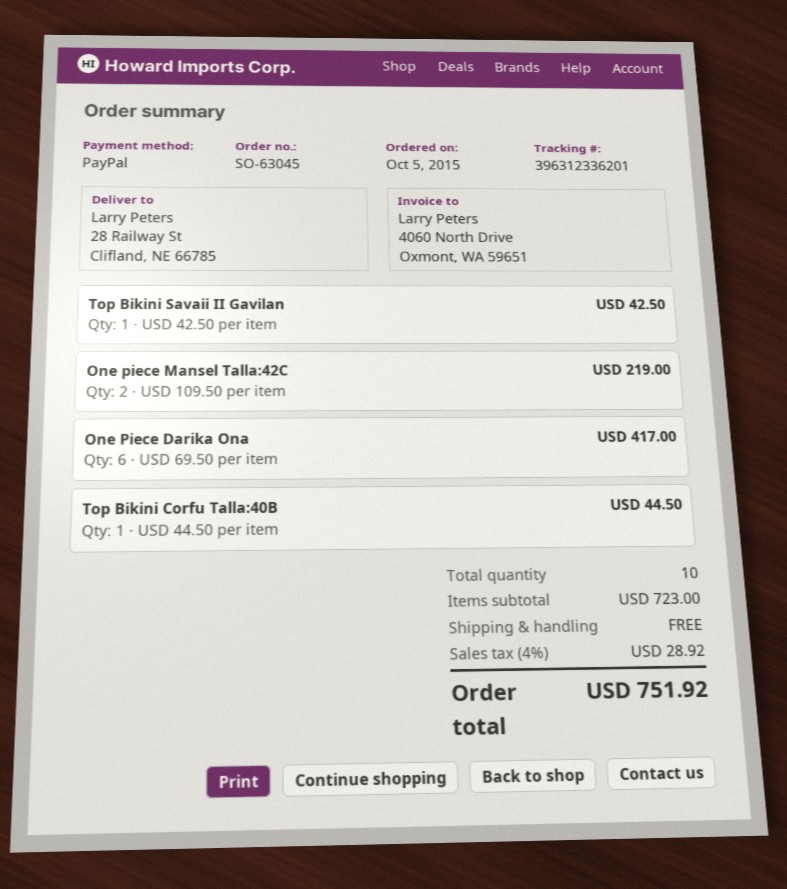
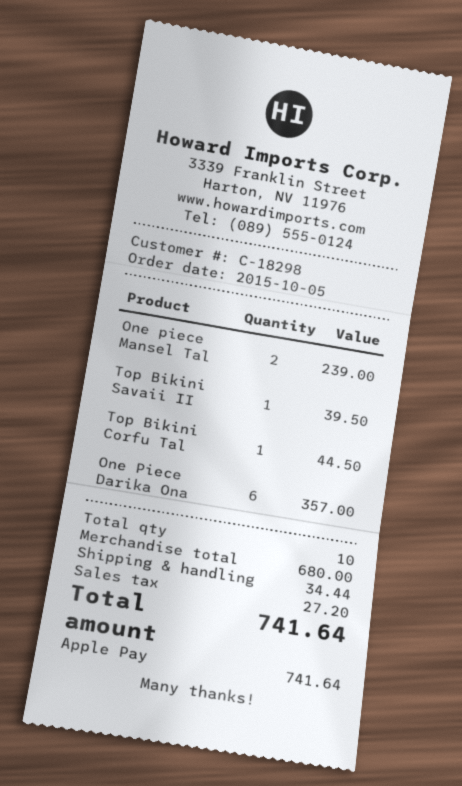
payment method: PayPal -> Apple Pay
Top Bikini Savaii II Gavilan: 1 for 42.50 -> 1 for 39.50
One piece Mansel Talla:42C: 2 for 219.00 -> 2 for 239.00
One Piece Darika Ona: 6 for 417.00 -> 6 for 357.00
subtotal: 723.00 -> 680.00
shipping: 0.00 -> 34.44
tax: 28.92 -> 27.20
total: 751.92 -> 741.64

